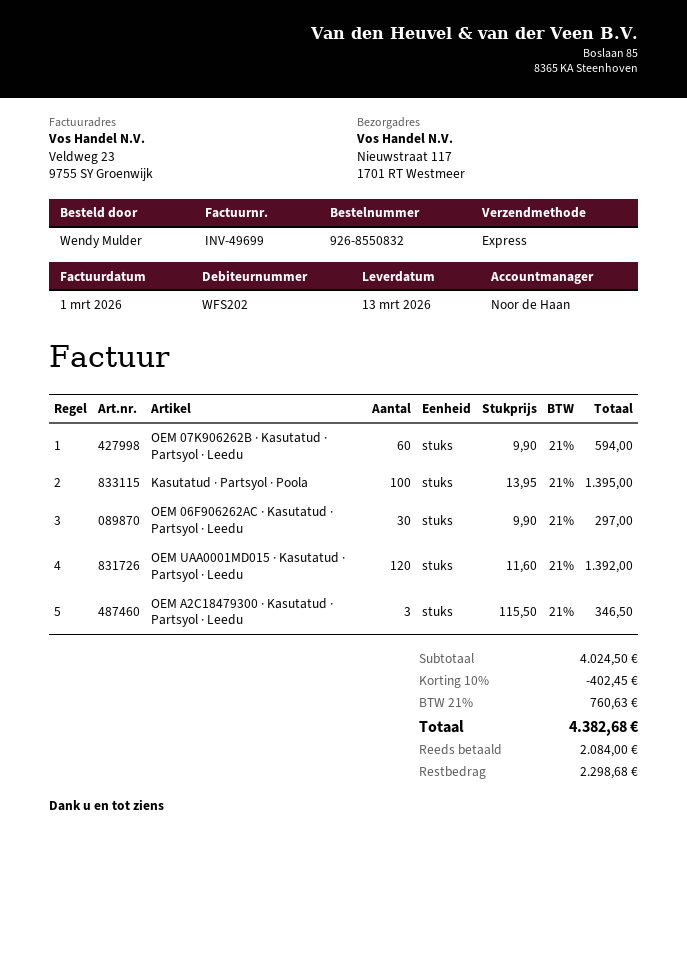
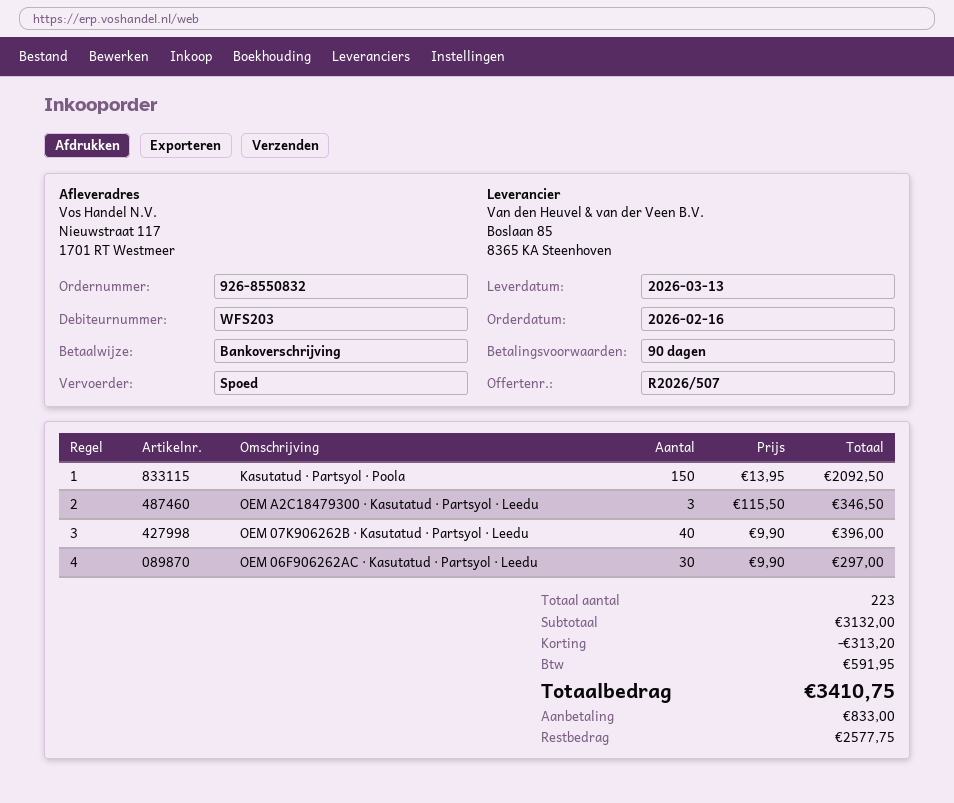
customer number: WFS202 -> WFS203
OEM 07K906262B · Kasutatud · Partsyol · Leedu: 60 x 9.90 = 594.00 -> 40 x 9.90 = 396.00
Kasutatud · Partsyol · Poola: 100 x 13.95 = 1395.00 -> 150 x 13.95 = 2092.50
OEM UAA0001MD015 · Kasutatud · Partsyol · Leedu: 120 x 11.60 = 1392.00 -> none
subtotal: 4024.50 -> 3132.00
discount: 402.45 -> 313.20
tax: 760.63 -> 591.95
total: 4382.68 -> 3410.75
deposit: 2084.00 -> 833.00
balance: 2298.68 -> 2577.75

